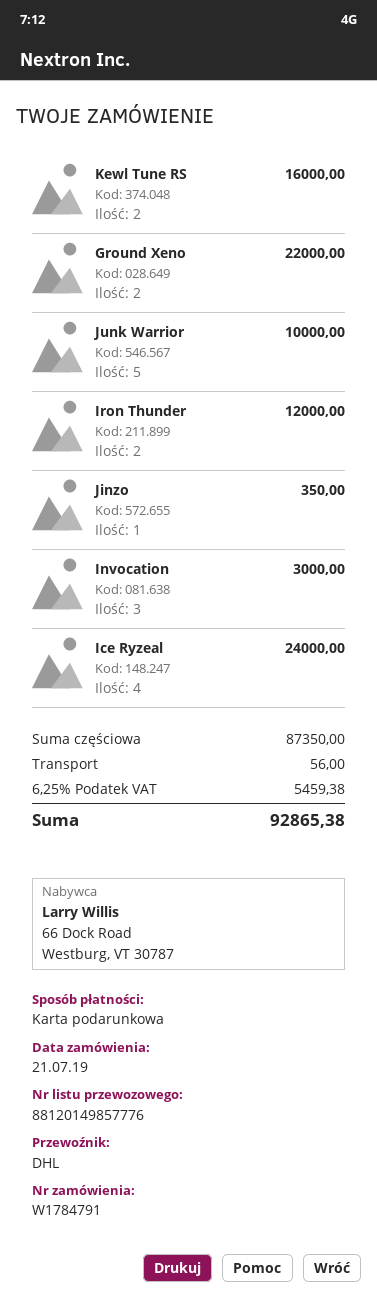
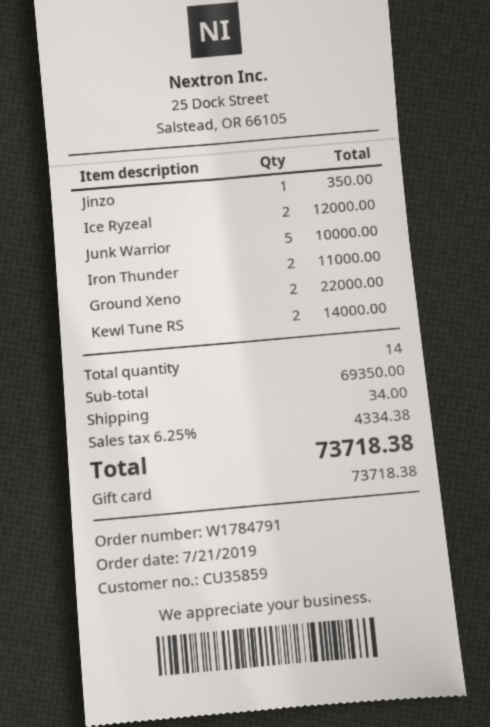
Kewl Tune RS: 2 for 16000.00 -> 2 for 14000.00
Iron Thunder: 2 for 12000.00 -> 2 for 11000.00
Invocation: 3 for 3000.00 -> none
Ice Ryzeal: 4 for 24000.00 -> 2 for 12000.00
subtotal: 87350.00 -> 69350.00
shipping: 56.00 -> 34.00
tax: 6.25% = 5459.38 -> 6.25% = 4334.38
total: 92865.38 -> 73718.38

